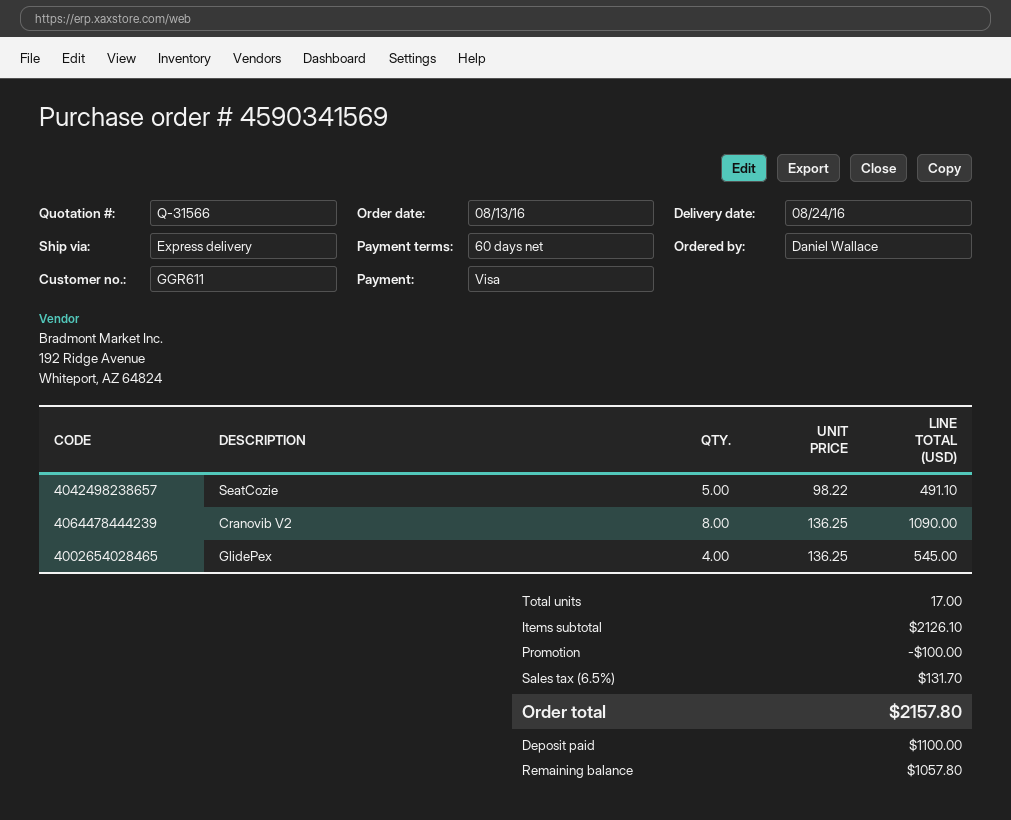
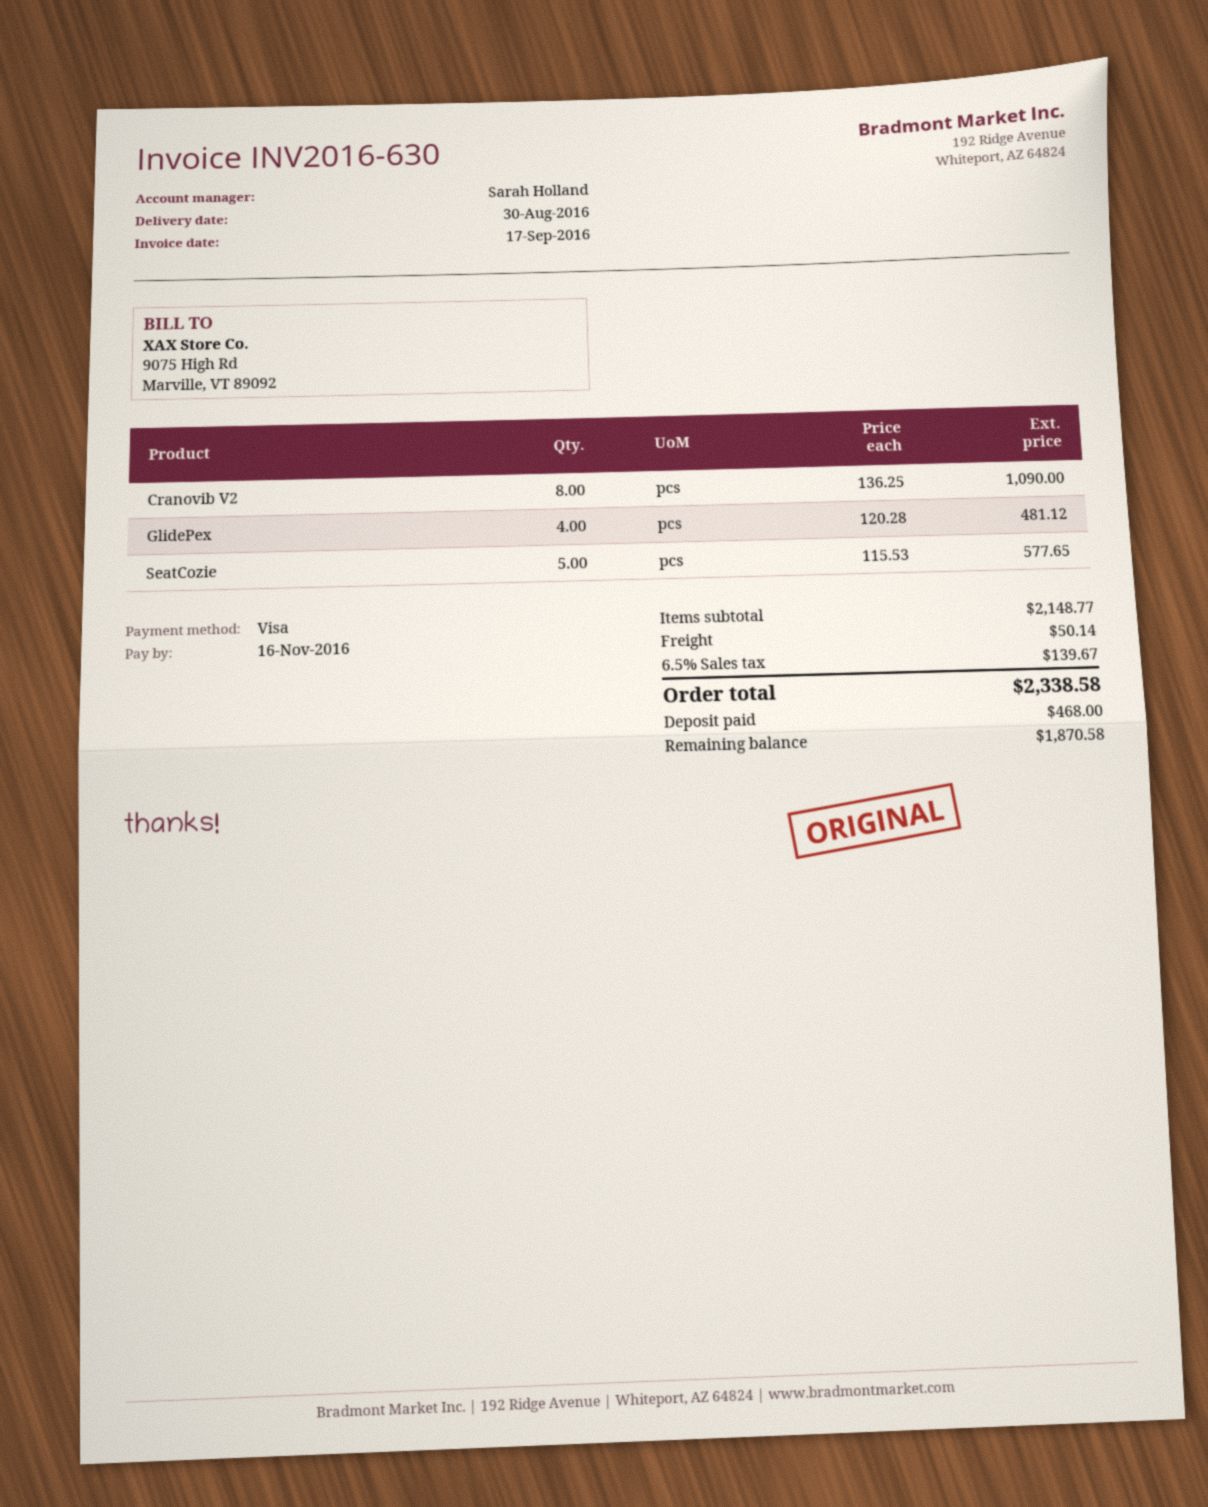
delivery date: 2016-08-24 -> 2016-08-30
SeatCozie: 5 x 98.22 = 491.10 -> 5 x 115.53 = 577.65
GlidePex: 4 x 136.25 = 545.00 -> 4 x 120.28 = 481.12
subtotal: 2126.10 -> 2148.77
discount: 100.00 -> none
shipping: none -> 50.14
tax: 6.5% = 131.70 -> 6.5% = 139.67
total: 2157.80 -> 2338.58
deposit: 1100.00 -> 468.00
balance: 1057.80 -> 1870.58

